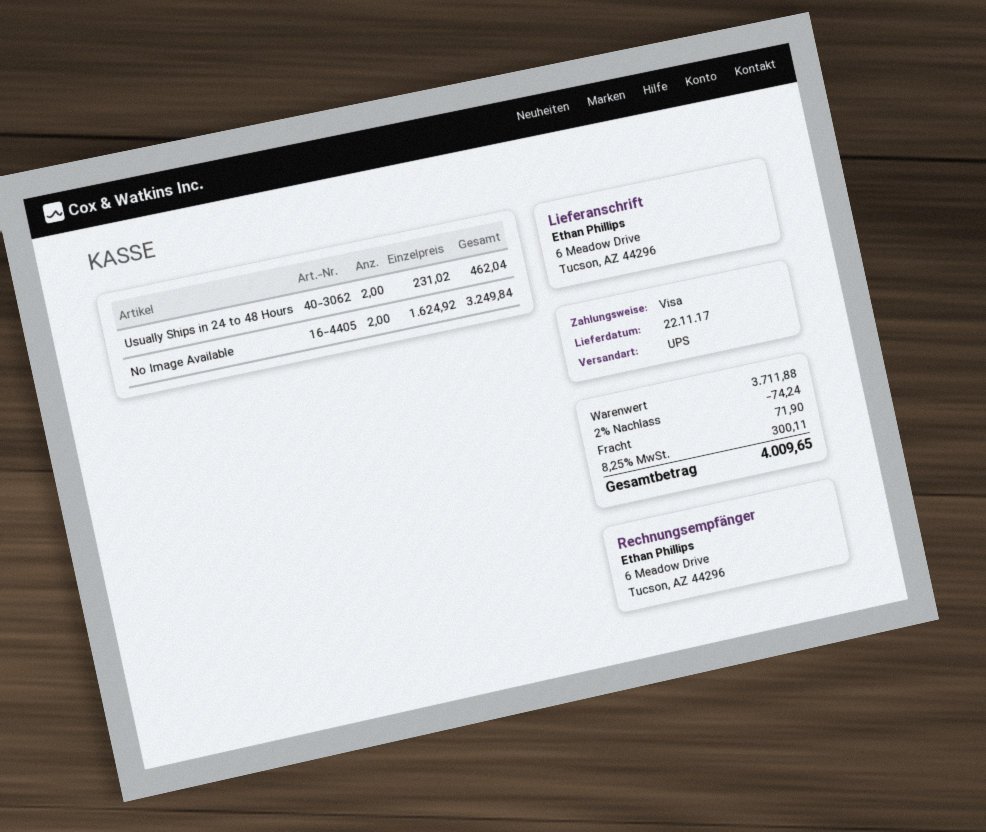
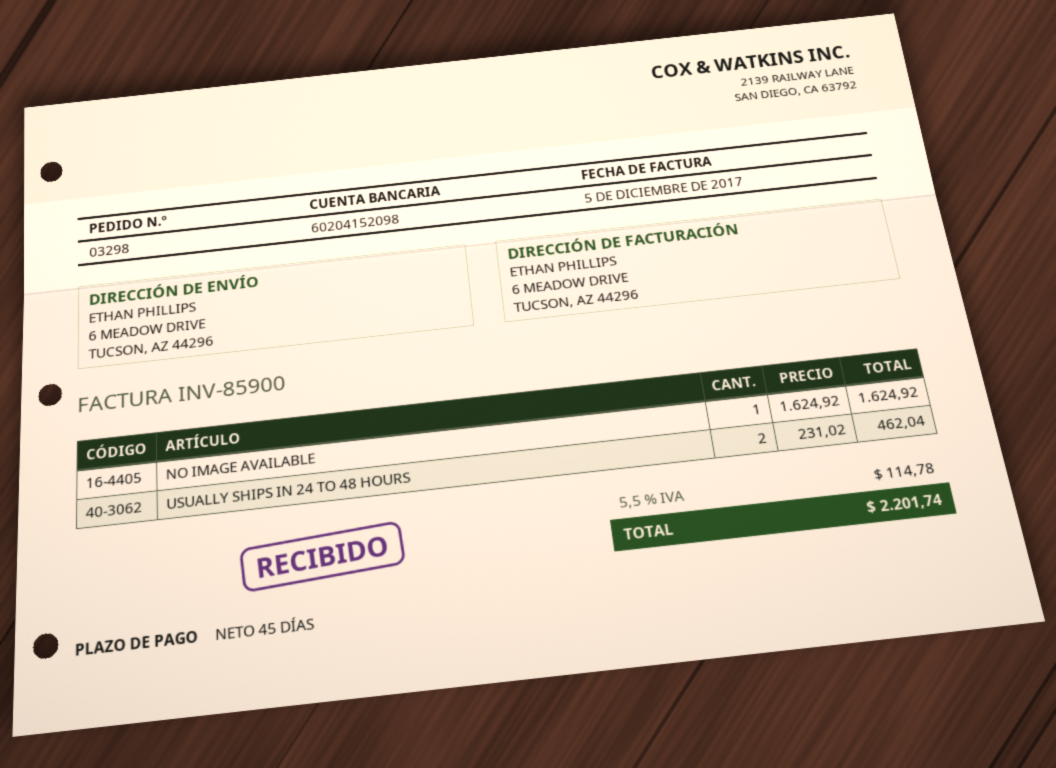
No Image Available: 2 x 1624.92 = 3249.84 -> 1 x 1624.92 = 1624.92
discount: 2% = 74.24 -> none
shipping: 71.90 -> none
tax: 8.25% = 300.11 -> 5.5% = 114.78
total: 4009.65 -> 2201.74

